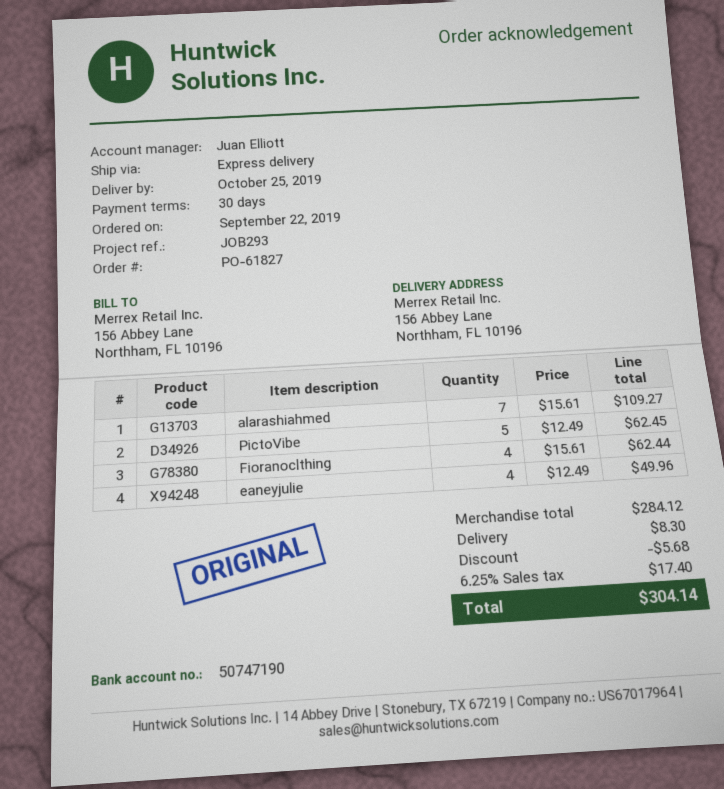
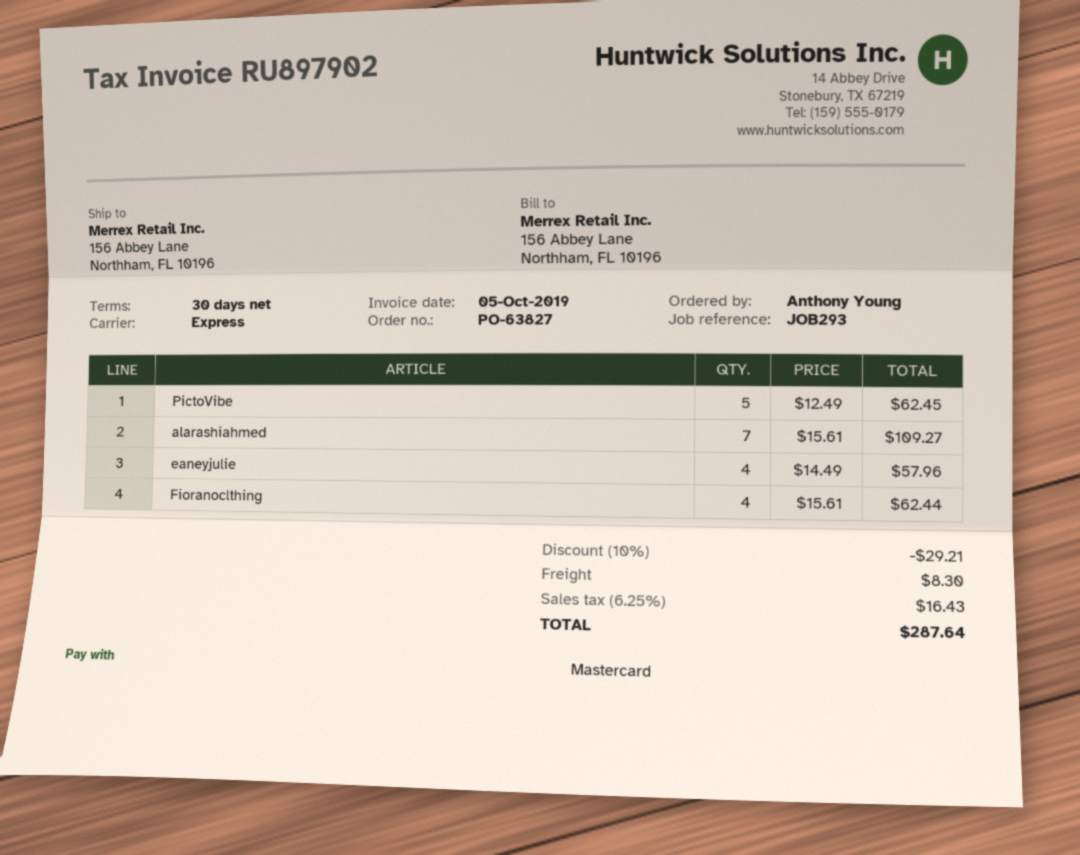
order number: PO-61827 -> PO-63827
eaneyjulie: 4 x 12.49 = 49.96 -> 4 x 14.49 = 57.96
discount: 5.68 -> 29.21
tax: 6.25% = 17.40 -> 6.25% = 16.43
total: 304.14 -> 287.64

